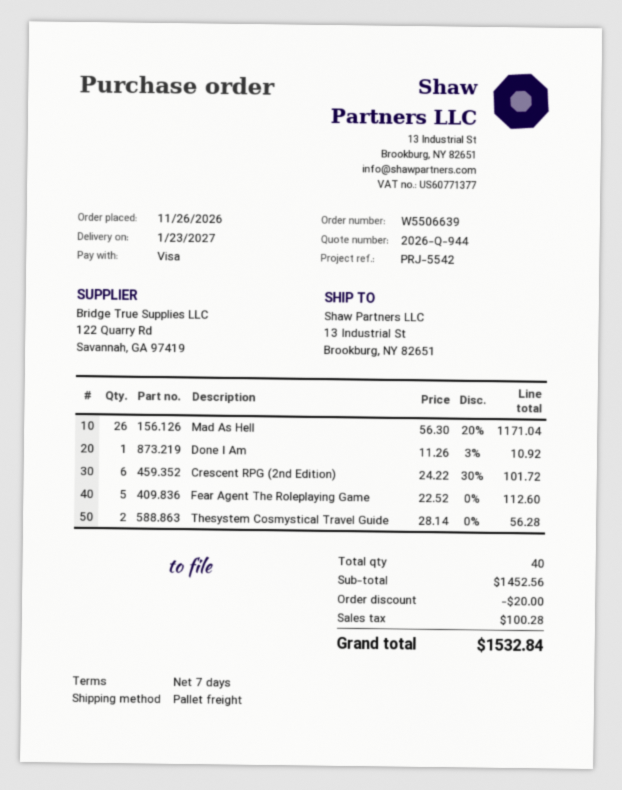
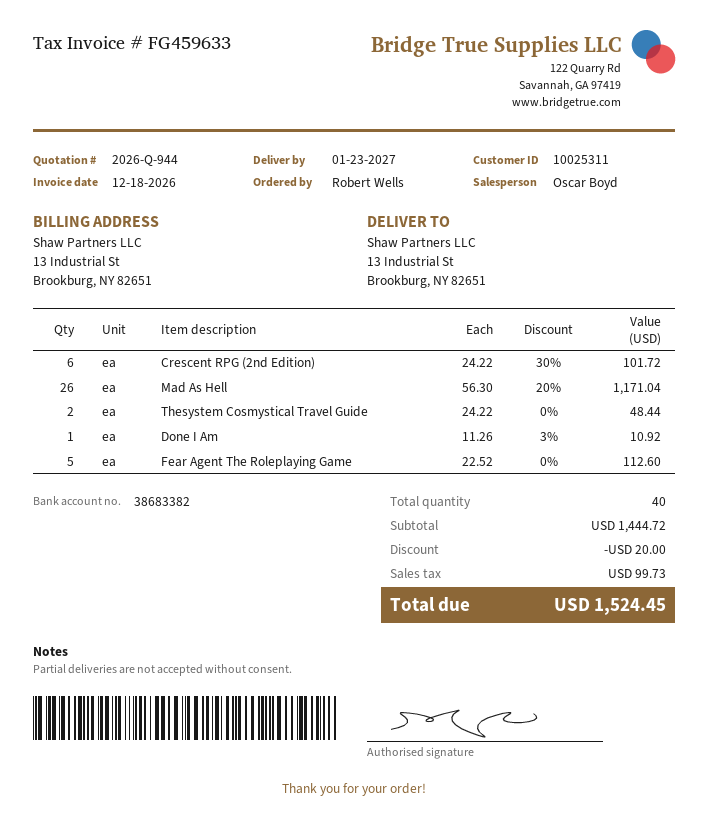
Thesystem Cosmystical Travel Guide: 2 x 28.14 = 56.28 -> 2 x 24.22 = 48.44
subtotal: 1452.56 -> 1444.72
tax: 100.28 -> 99.73
total: 1532.84 -> 1524.45

